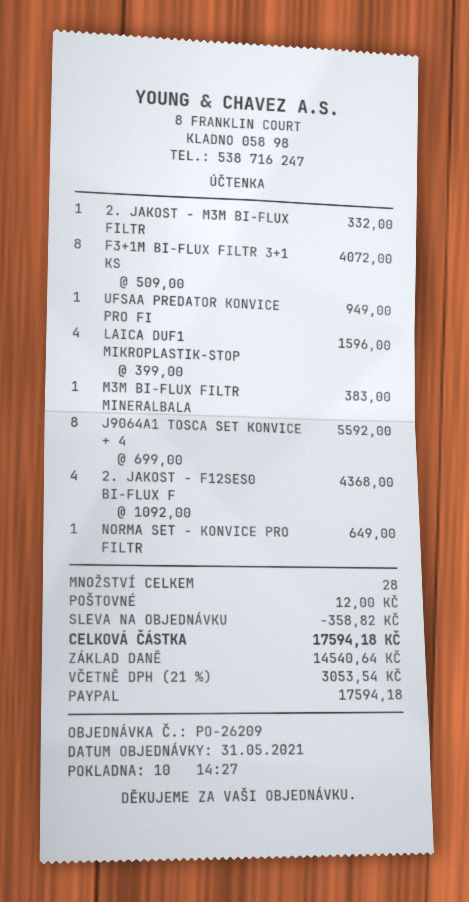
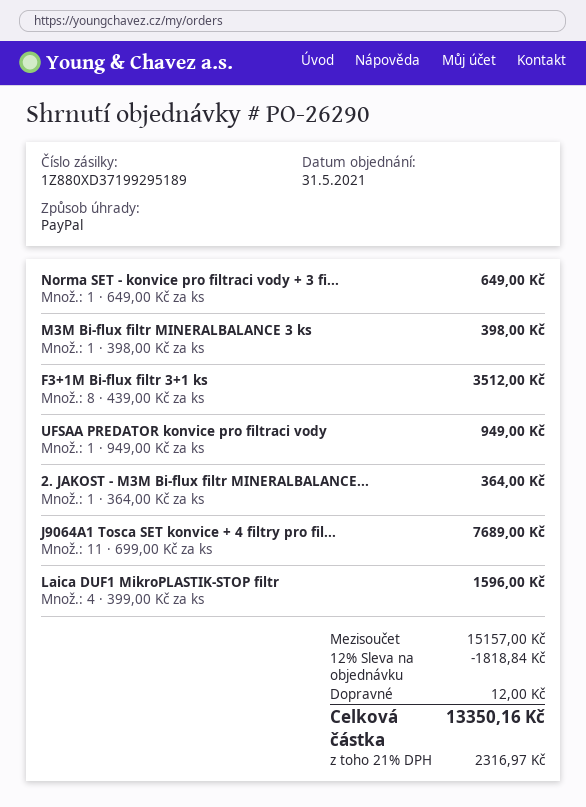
order number: PO-26209 -> PO-26290
2. JAKOST - M3M BI-FLUX FILTR: 1 x 332.00 = 332.00 -> 1 x 364.00 = 364.00
F3+1M BI-FLUX FILTR 3+1 KS: 8 x 509.00 = 4072.00 -> 8 x 439.00 = 3512.00
M3M BI-FLUX FILTR MINERALBALA: 1 x 383.00 = 383.00 -> 1 x 398.00 = 398.00
J9064A1 TOSCA SET KONVICE + 4: 8 x 699.00 = 5592.00 -> 11 x 699.00 = 7689.00
2. JAKOST - F12SES0 BI-FLUX F: 4 x 1092.00 = 4368.00 -> none
discount: 358.82 -> 1818.84
tax: 21% = 3053.54 -> 21% = 2316.97
total: 17594.18 -> 13350.16

